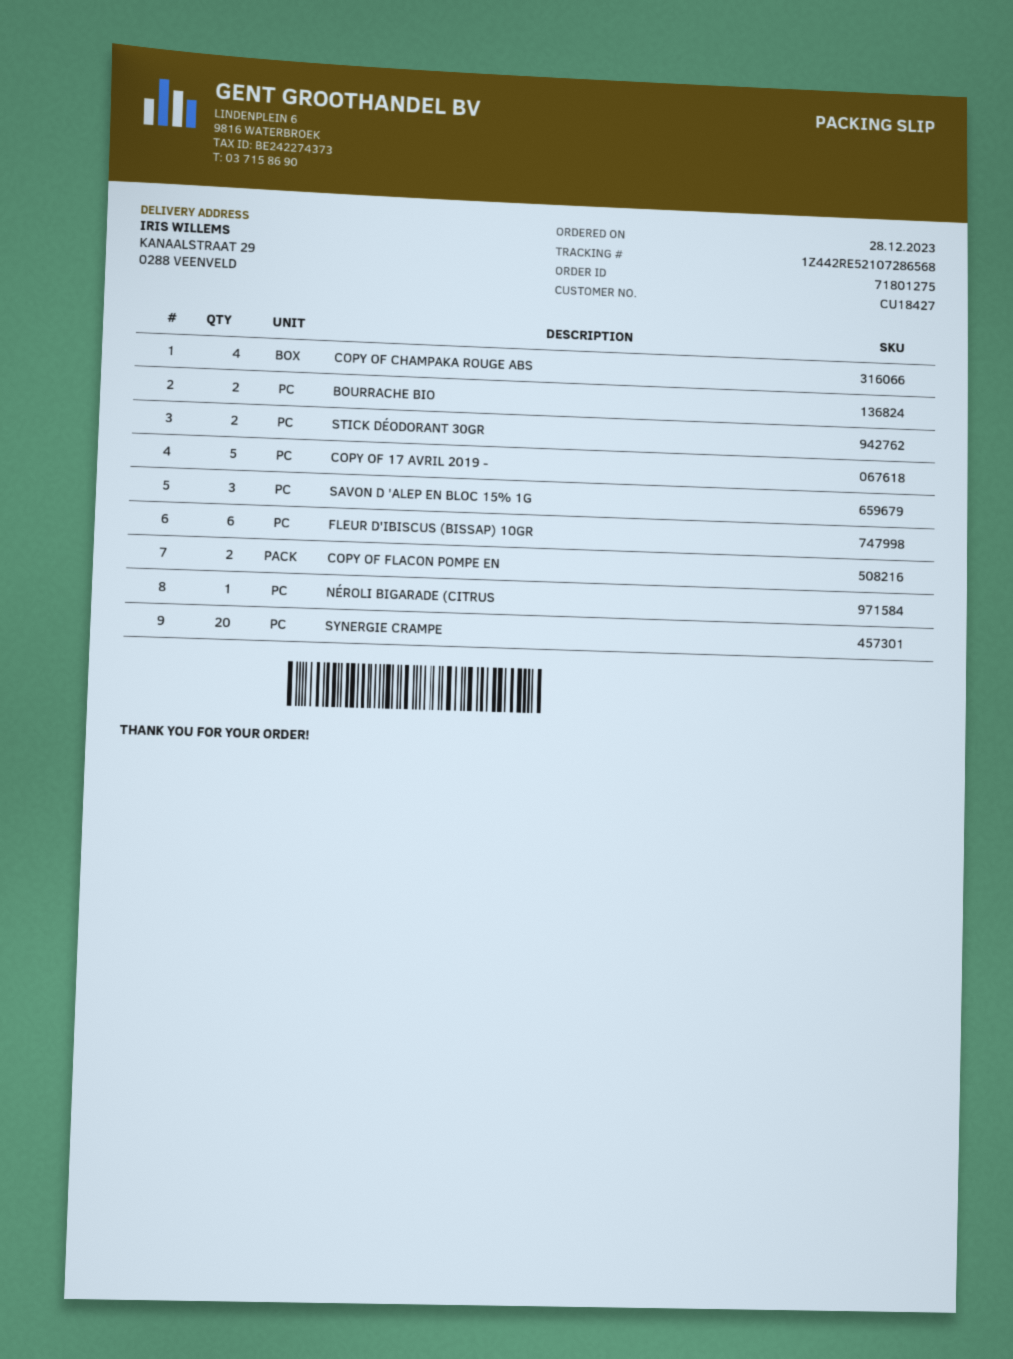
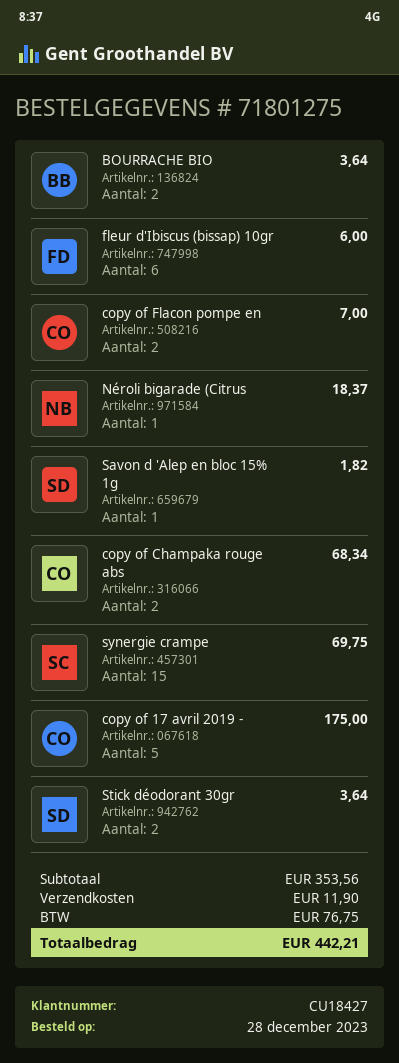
COPY OF CHAMPAKA ROUGE ABS: 4 -> 2
SAVON D 'ALEP EN BLOC 15% 1G: 3 -> 1
SYNERGIE CRAMPE: 20 -> 15

